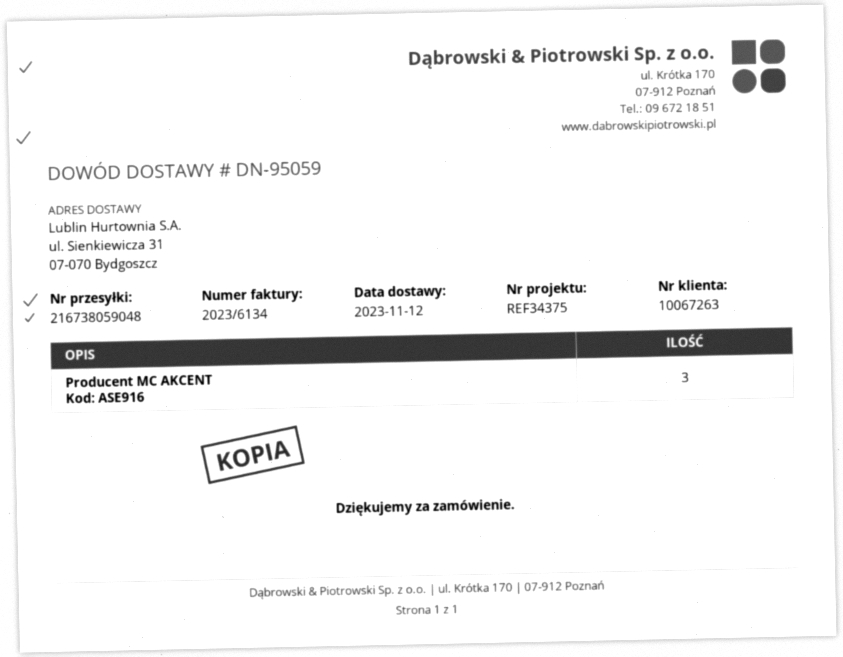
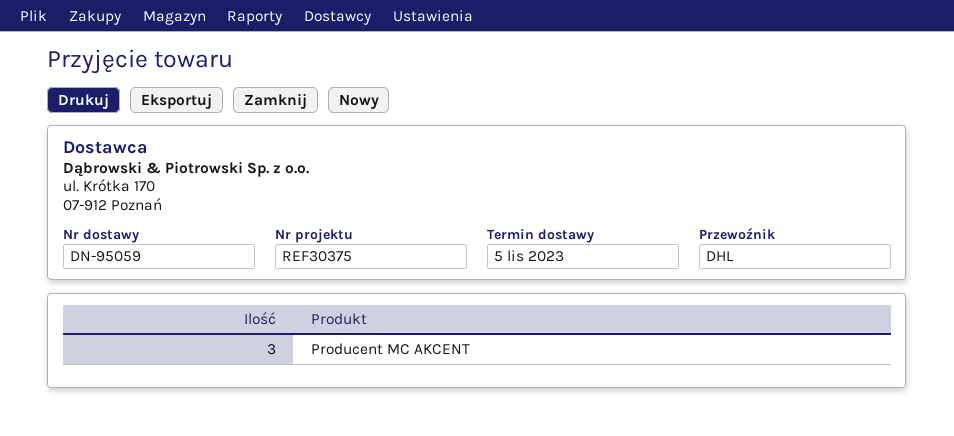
delivery date: 2023-11-12 -> 2023-11-05
reference: REF34375 -> REF30375

